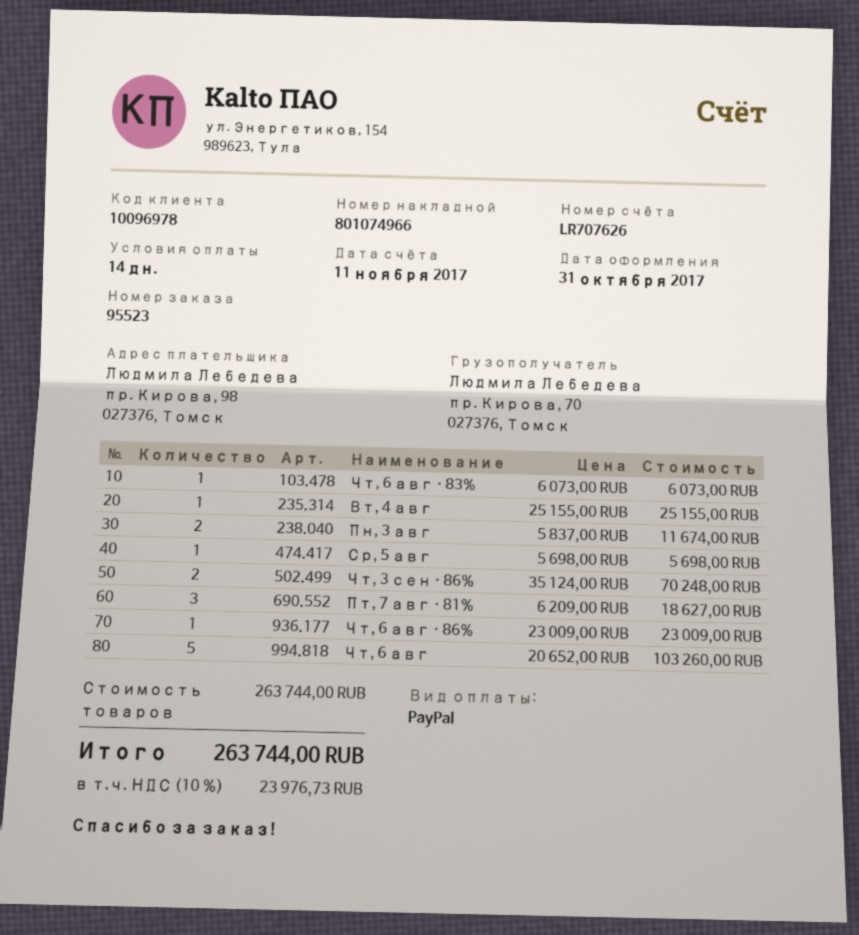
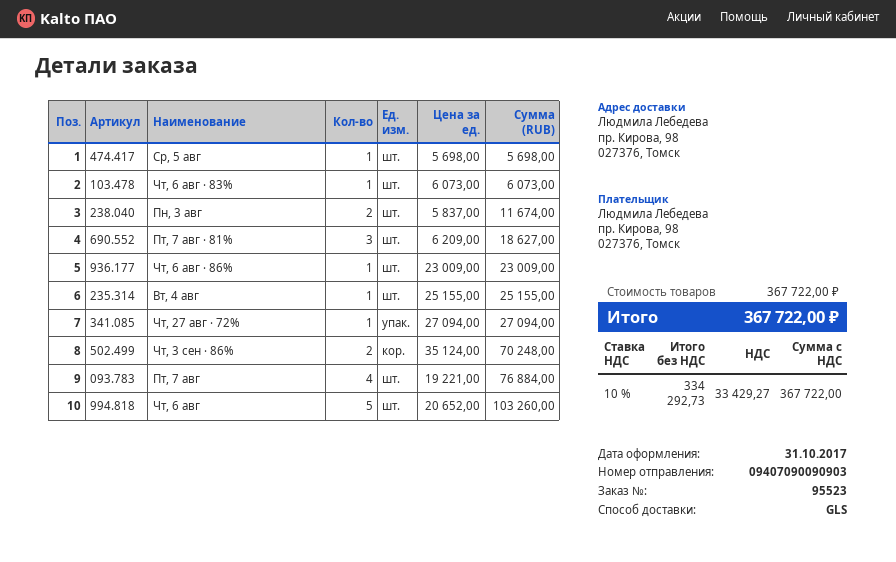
ship to: пр. Кирова, 70, 027376, Томск -> пр. Кирова, 98, 027376, Томск
Чт, 27 авг · 72%: none -> 1 x 27094.00 = 27094.00
Пт, 7 авг: none -> 4 x 19221.00 = 76884.00
subtotal: 263744.00 -> 367722.00
tax: 10% = 23976.73 -> 10% = 33429.27
total: 263744.00 -> 367722.00

